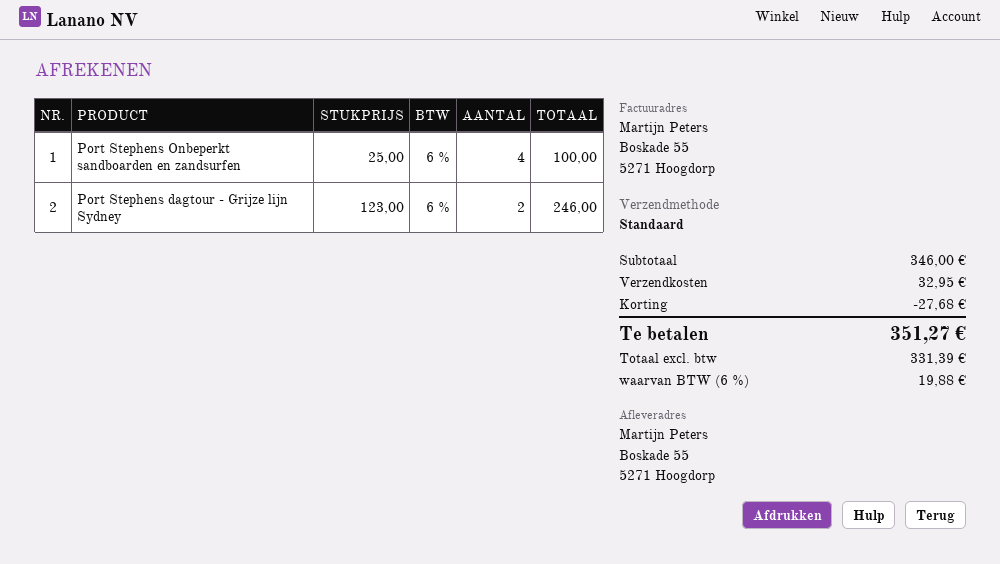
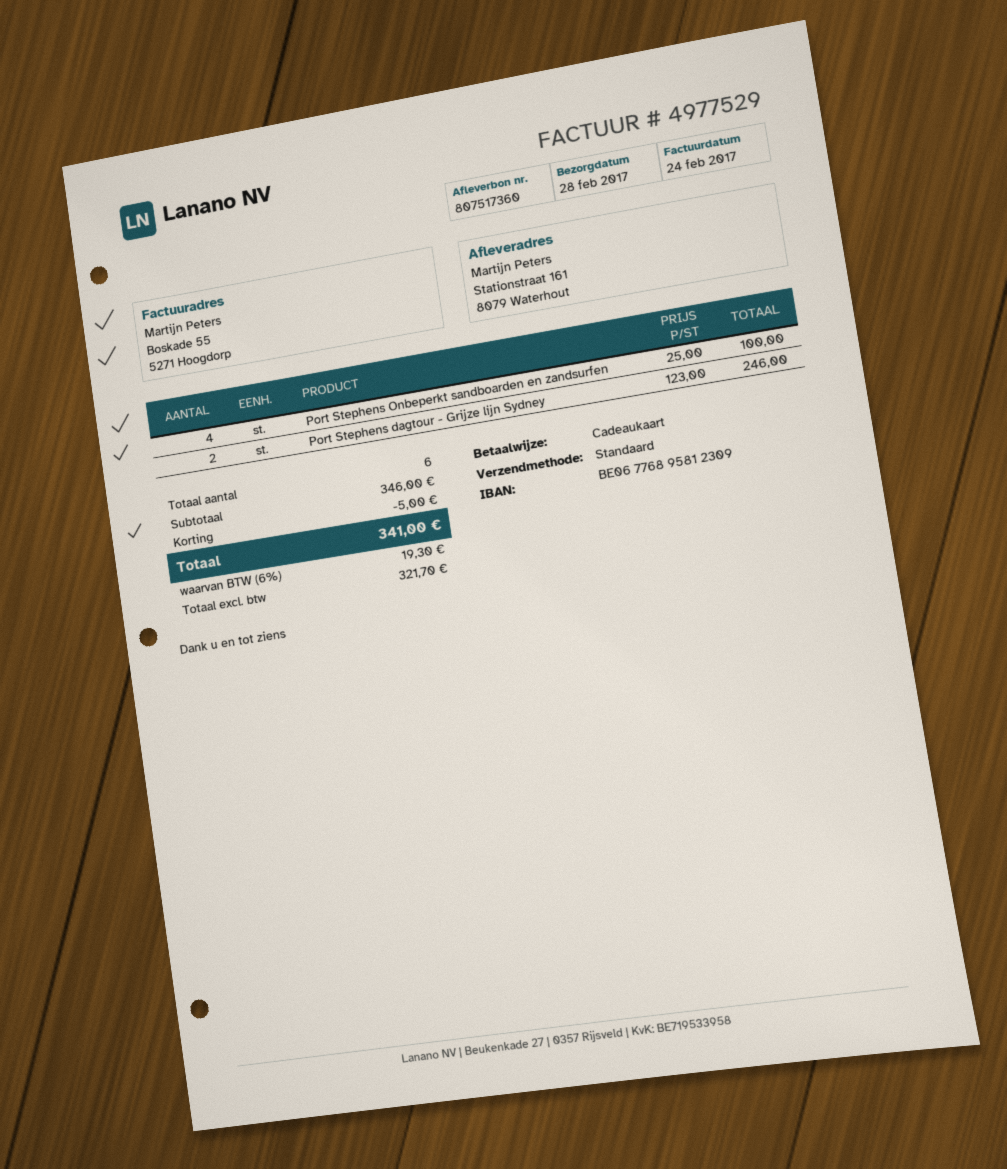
ship to: Boskade 55, 5271 Hoogdorp -> Stationstraat 161, 8079 Waterhout
discount: 27.68 -> 5.00
shipping: 32.95 -> none
net: 331.39 -> 321.70
tax: 6% = 19.88 -> 6% = 19.30
total: 351.27 -> 341.00

